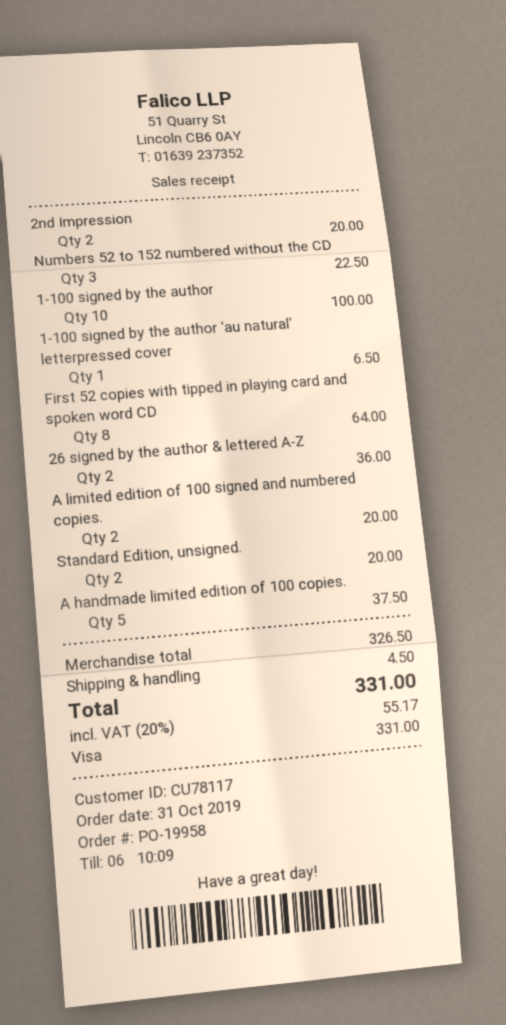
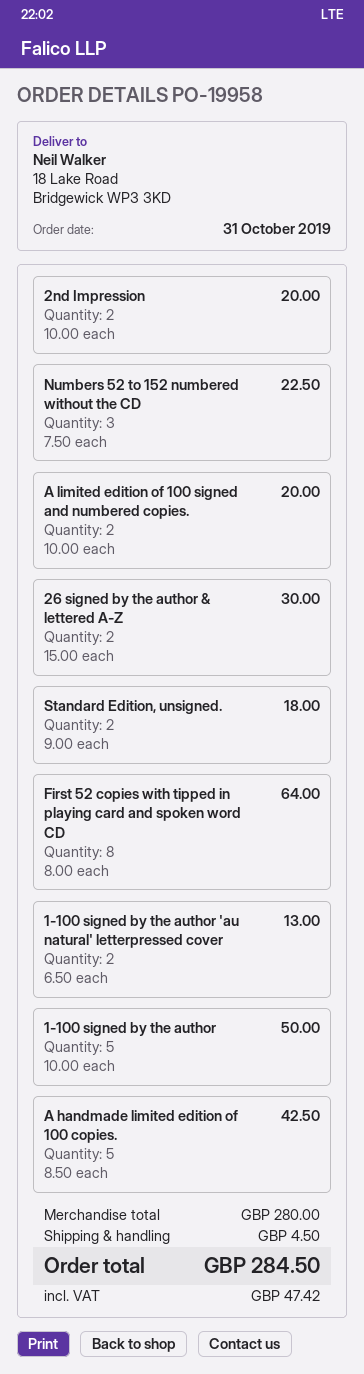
1-100 signed by the author: 10 for 100.00 -> 5 for 50.00
1-100 signed by the author 'au natural' letterpressed cover: 1 for 6.50 -> 2 for 13.00
26 signed by the author & lettered A-Z: 2 for 36.00 -> 2 for 30.00
Standard Edition, unsigned.: 2 for 20.00 -> 2 for 18.00
A handmade limited edition of 100 copies.: 5 for 37.50 -> 5 for 42.50
subtotal: 326.50 -> 280.00
tax: 55.17 -> 47.42
total: 331.00 -> 284.50

